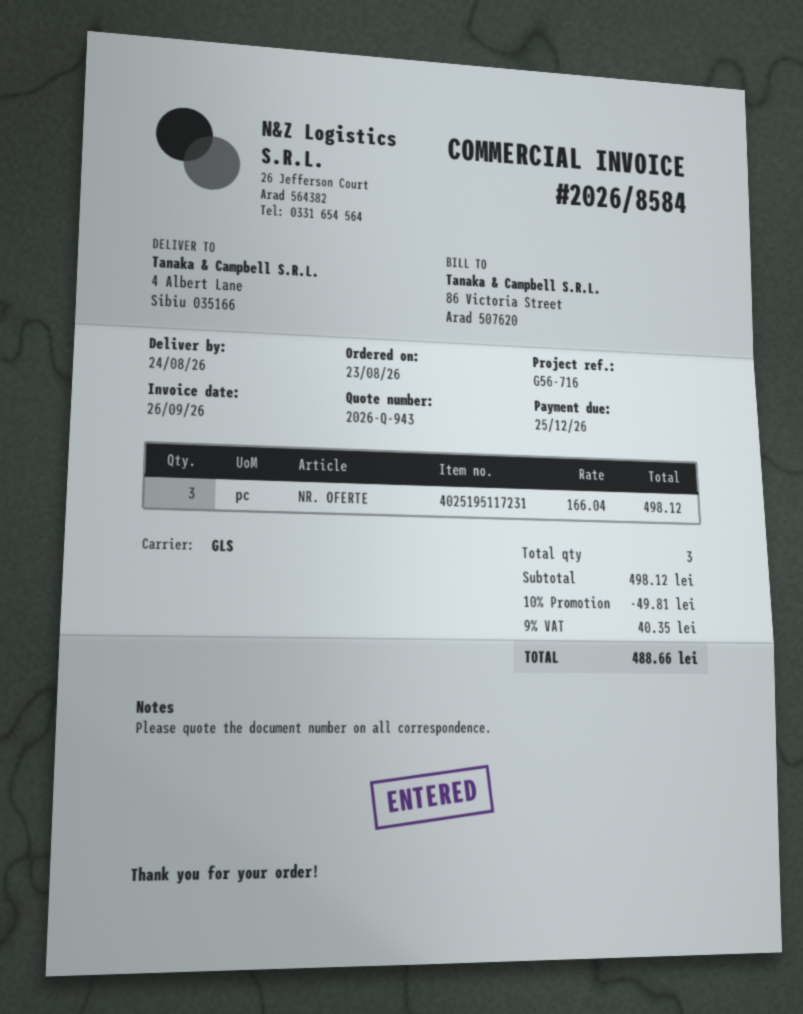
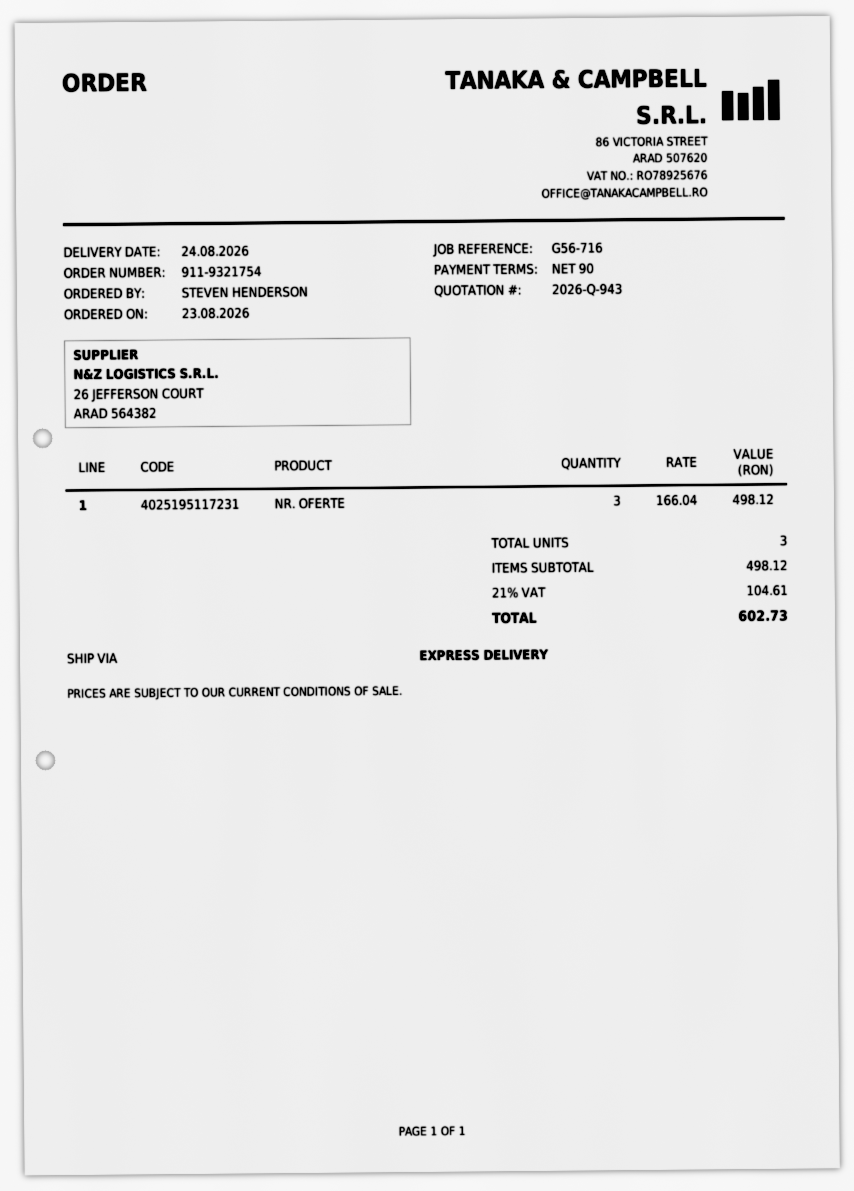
shipping method: GLS -> express
discount: 10% = 49.81 -> none
tax: 9% = 40.35 -> 21% = 104.61
total: 488.66 -> 602.73

